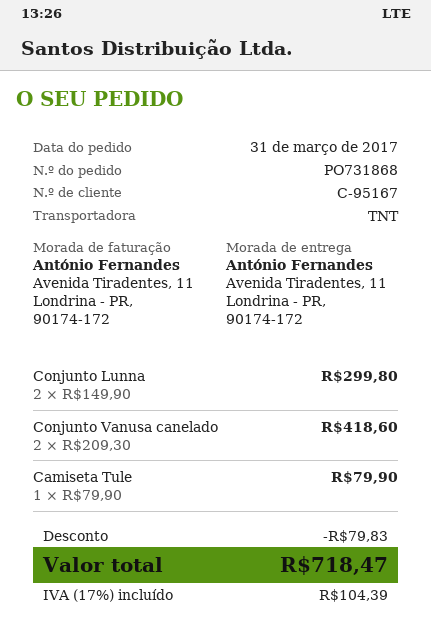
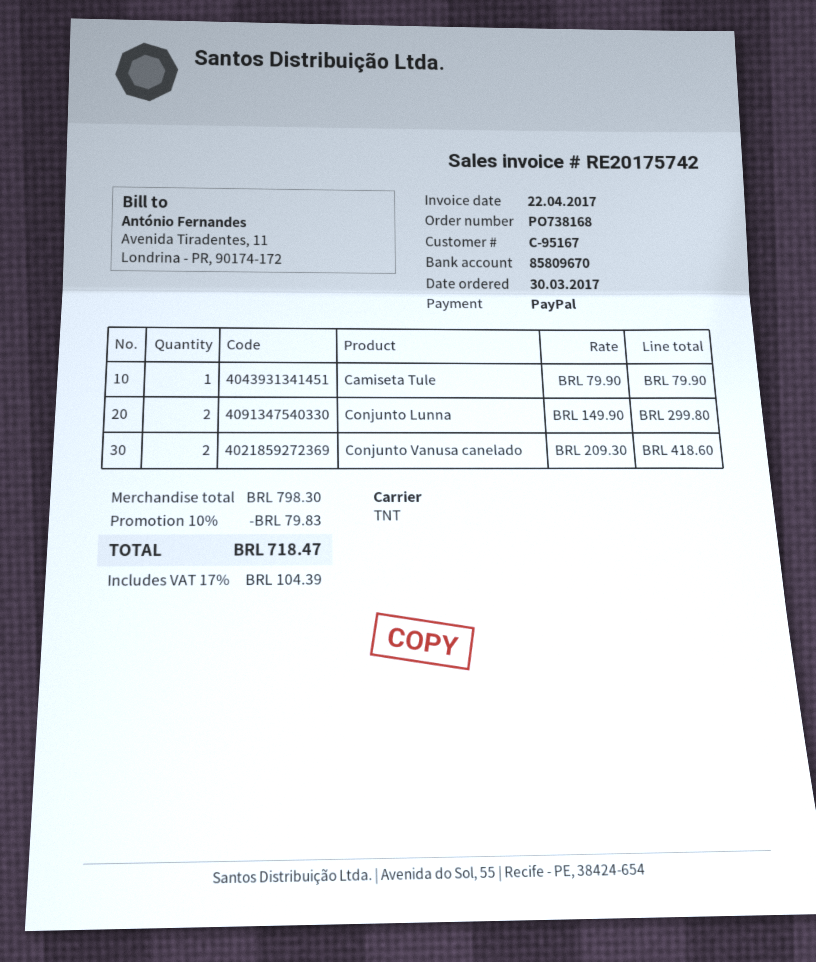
order number: PO731868 -> PO738168
order date: 2017-03-31 -> 2017-03-30

